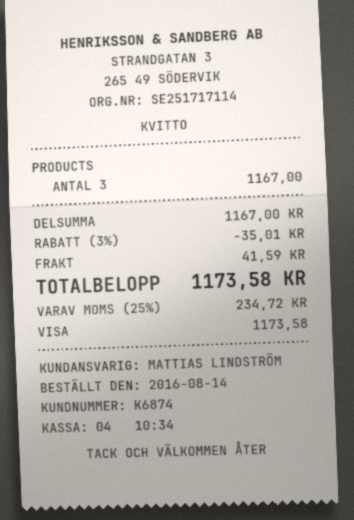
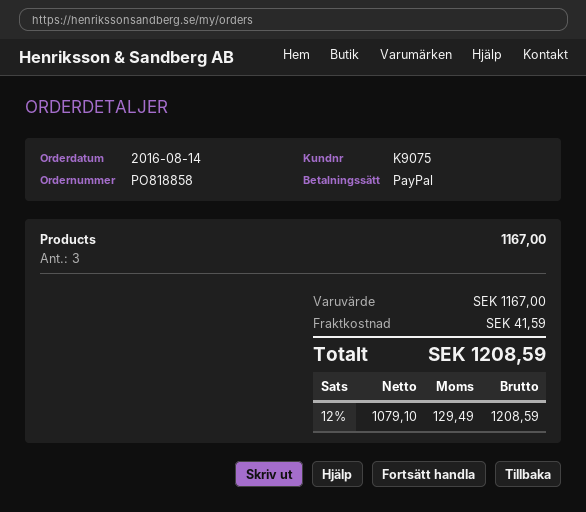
customer number: K6874 -> K9075
payment method: Visa -> PayPal
discount: 3% = 35.01 -> none
tax: 25% = 234.72 -> 12% = 129.49
total: 1173.58 -> 1208.59

